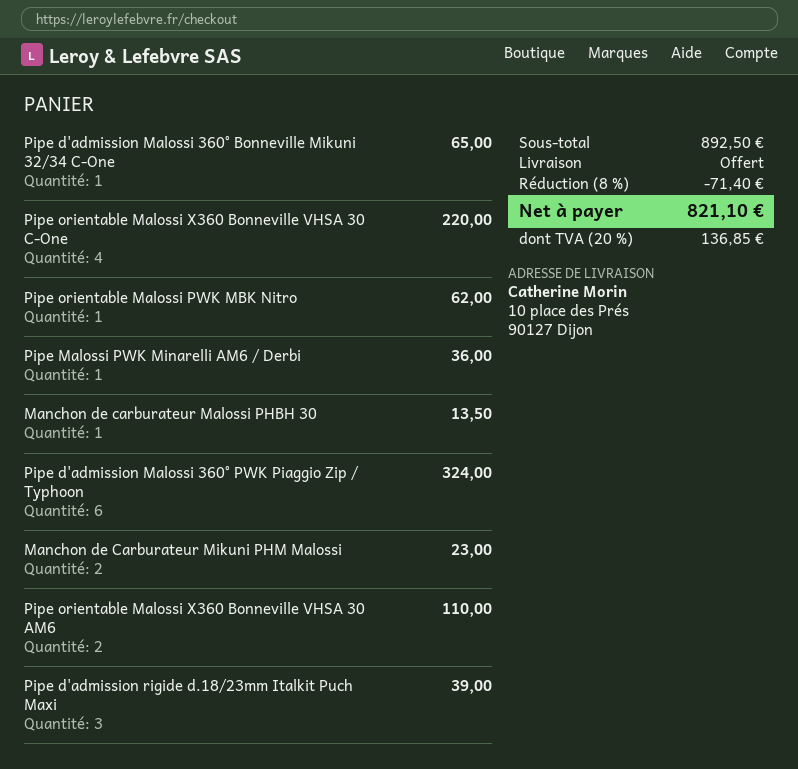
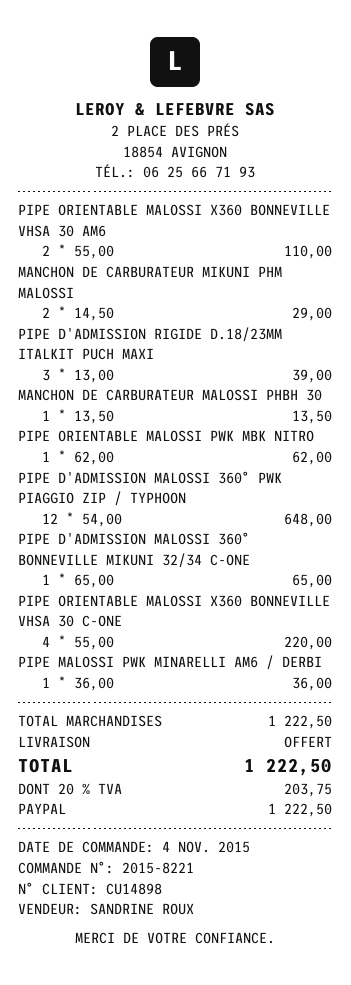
Pipe d'admission Malossi 360° PWK Piaggio Zip / Typhoon: 6 for 324.00 -> 12 for 648.00
Manchon de Carburateur Mikuni PHM Malossi: 2 for 23.00 -> 2 for 29.00
subtotal: 892.50 -> 1222.50
discount: 8% = 71.40 -> none
tax: 20% = 136.85 -> 20% = 203.75
total: 821.10 -> 1222.50

